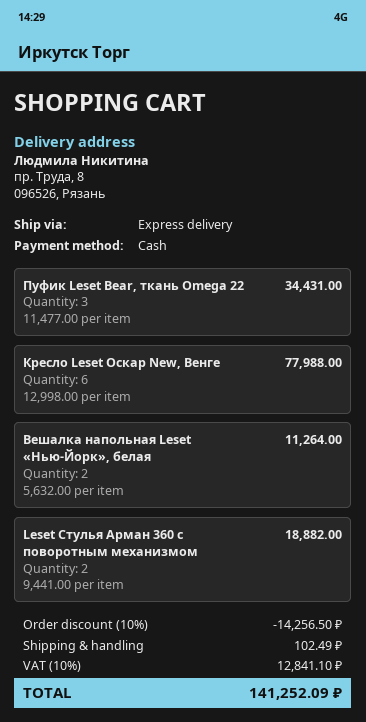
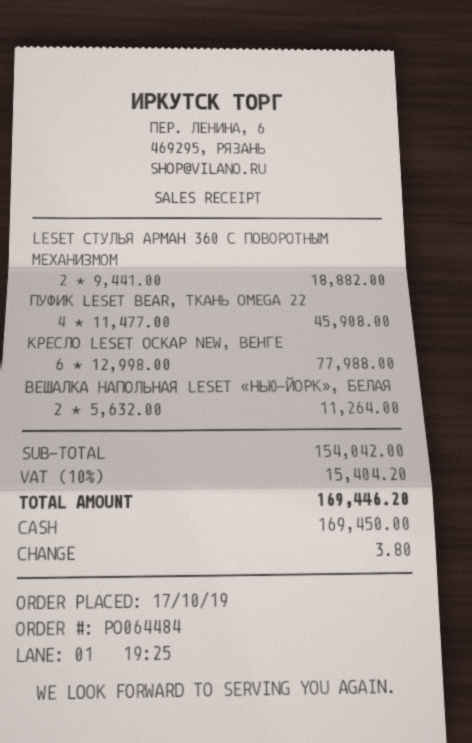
Пуфик Leset Bear, ткань Omega 22: 3 x 11477.00 = 34431.00 -> 4 x 11477.00 = 45908.00
discount: 10% = 14256.50 -> none
shipping: 102.49 -> none
tax: 10% = 12841.10 -> 10% = 15404.20
total: 141252.09 -> 169446.20

